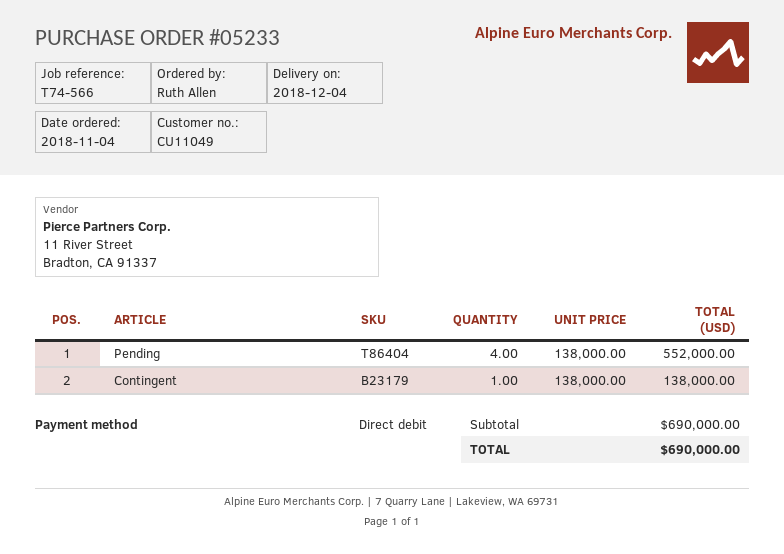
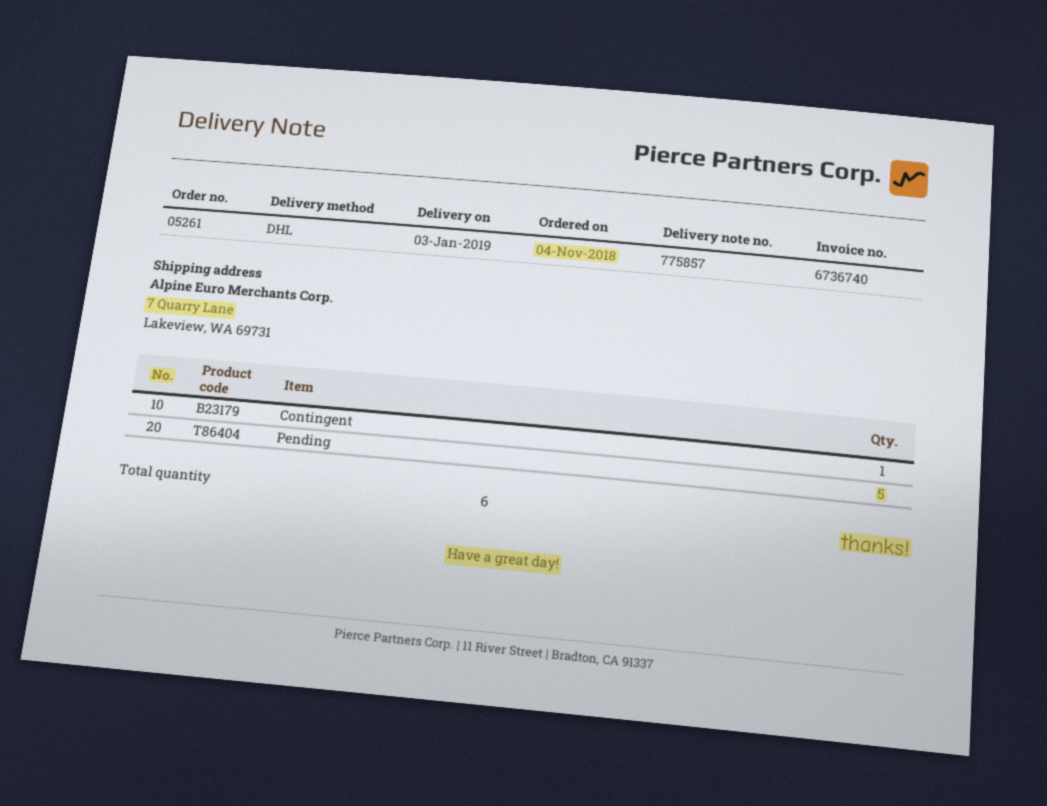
order number: 05233 -> 05261
delivery date: 2018-12-04 -> 2019-01-03
Pending: 4 -> 5

